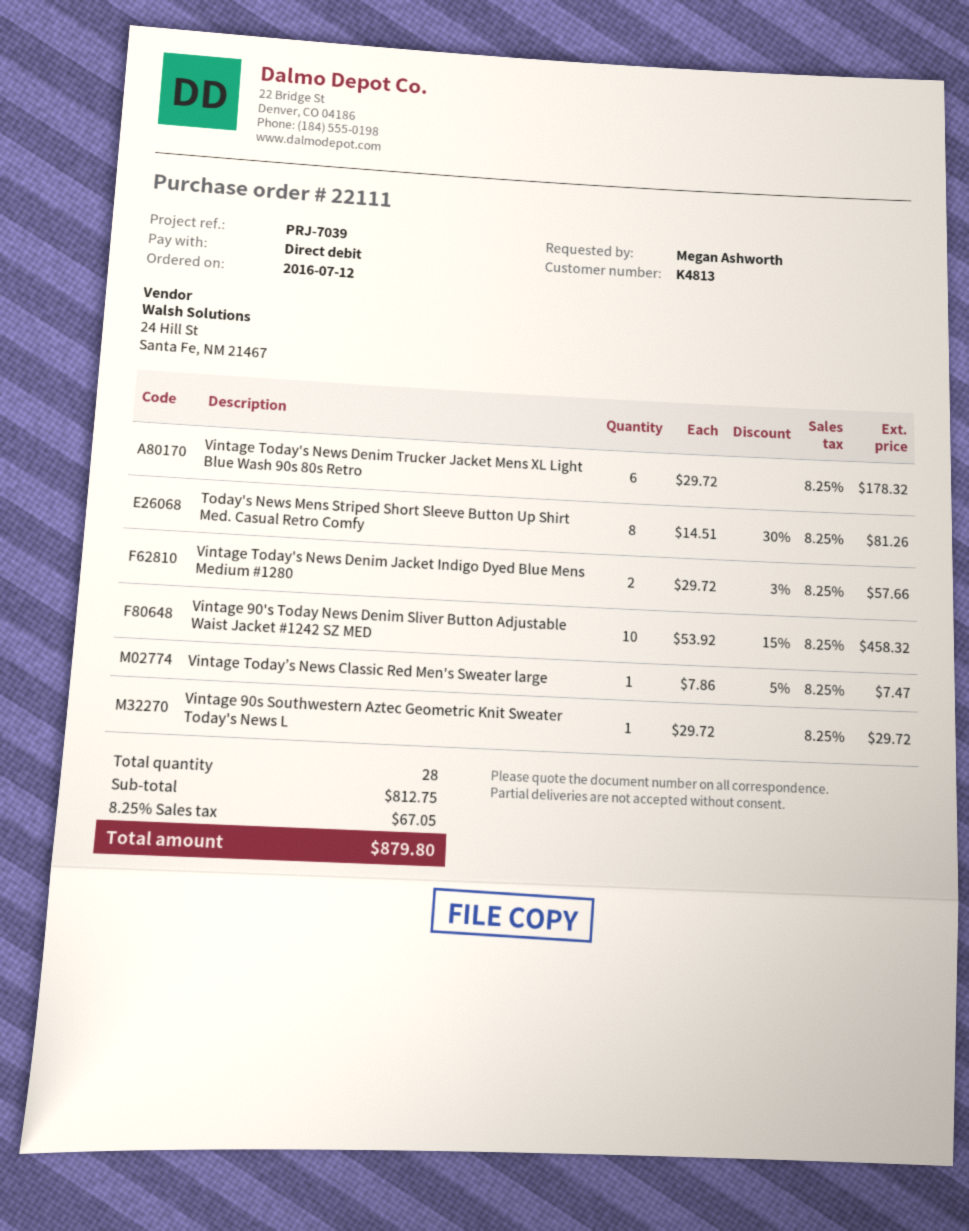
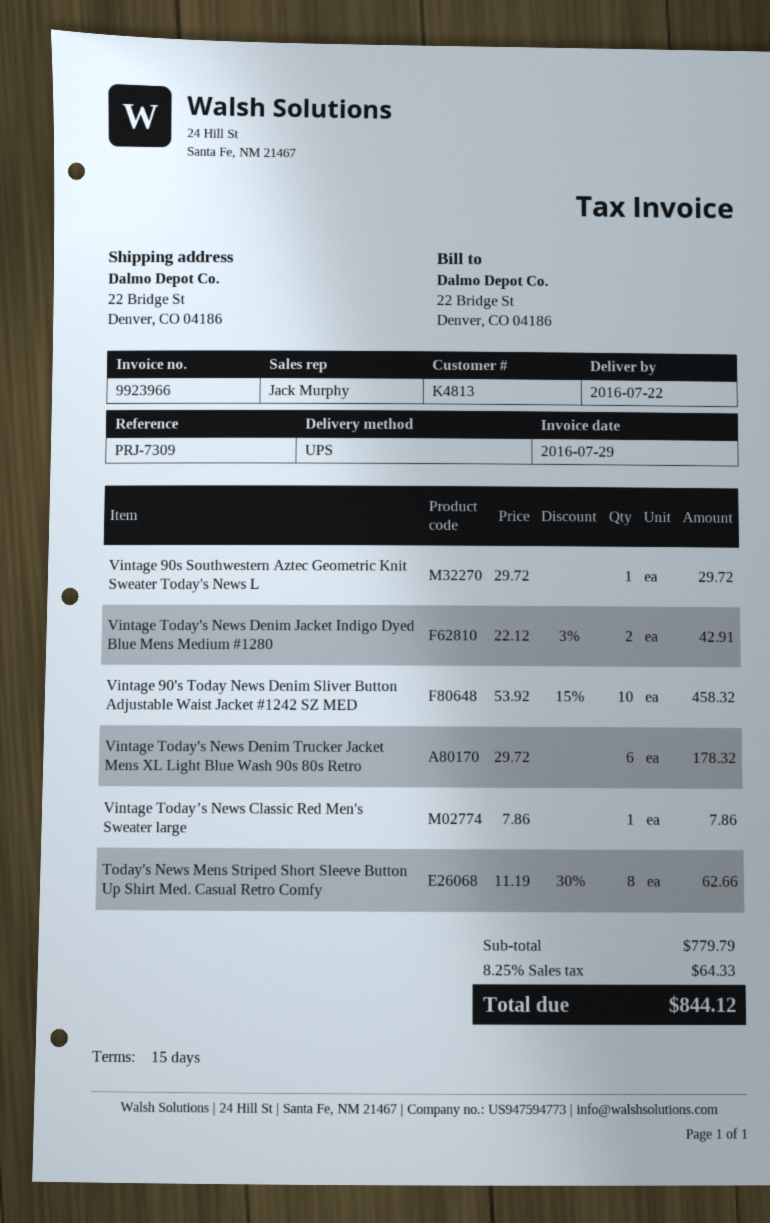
reference: PRJ-7039 -> PRJ-7309
Today's News Mens Striped Short Sleeve Button Up Shirt Med. Casual Retro Comfy: 8 x 14.51 - 30% = 81.26 -> 8 x 11.19 - 30% = 62.66
Vintage Today's News Denim Jacket Indigo Dyed Blue Mens Medium #1280: 2 x 29.72 - 3% = 57.66 -> 2 x 22.12 - 3% = 42.91
Vintage Today’s News Classic Red Men's Sweater large: 1 x 7.86 - 5% = 7.47 -> 1 x 7.86 = 7.86
subtotal: 812.75 -> 779.79
tax: 8.25% = 67.05 -> 8.25% = 64.33
total: 879.80 -> 844.12

